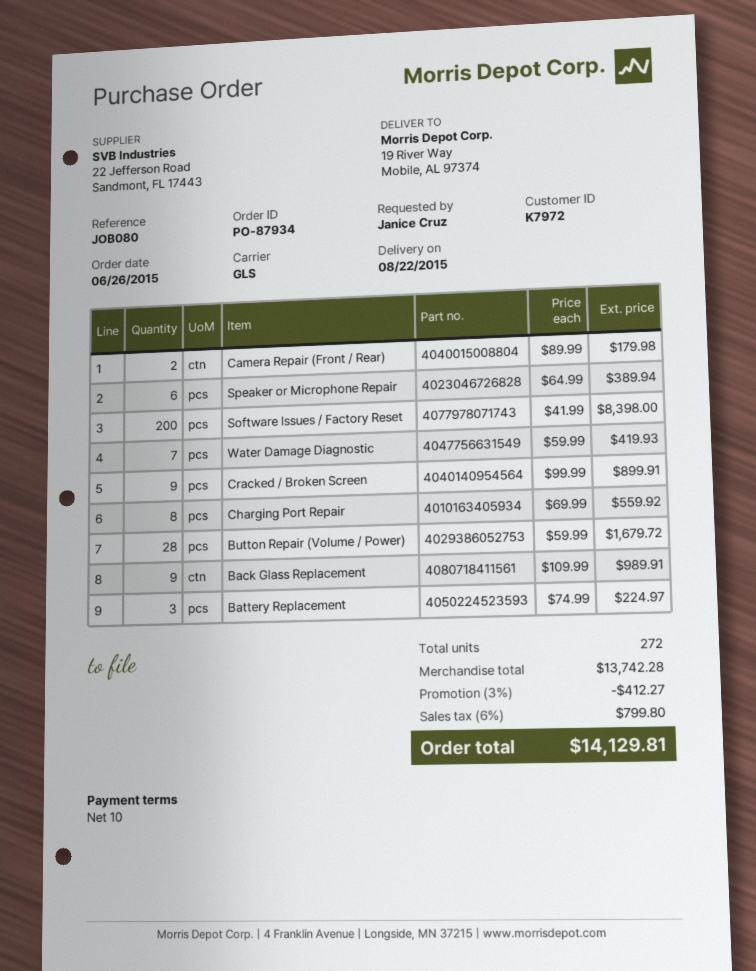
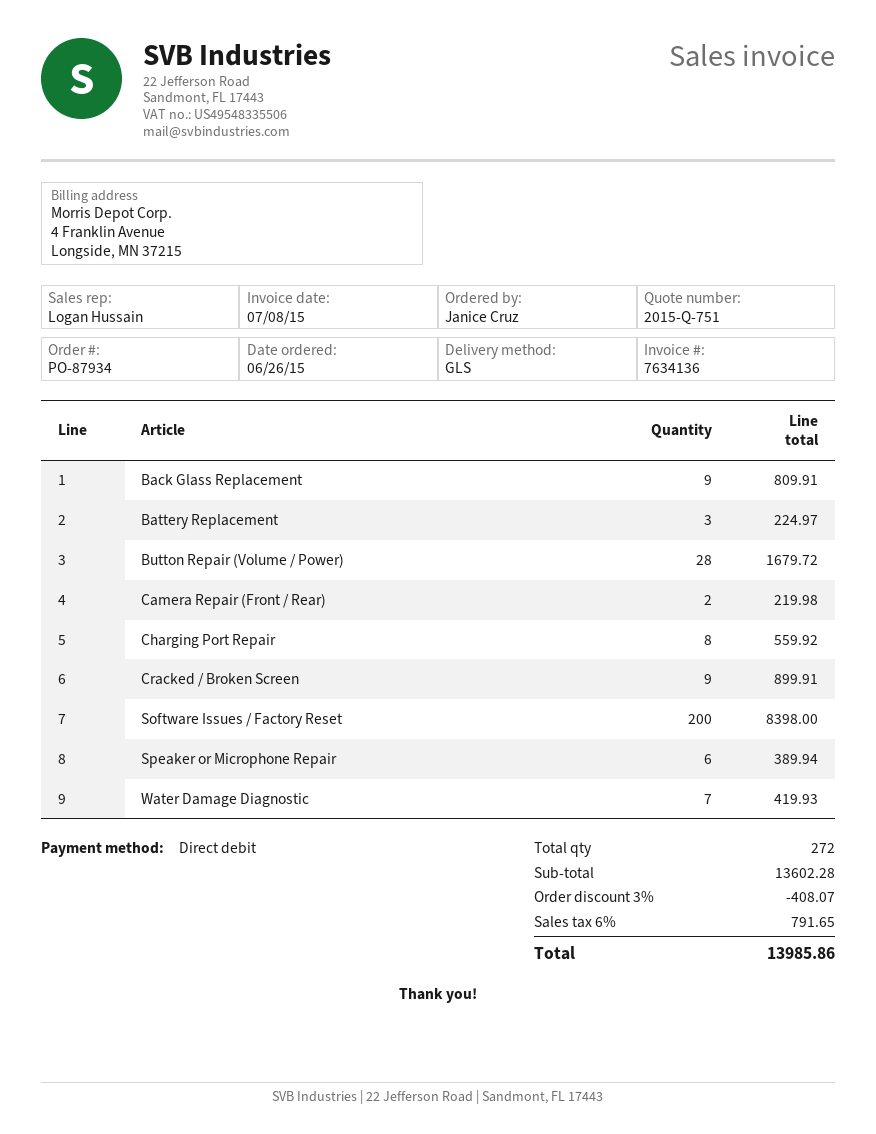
Camera Repair (Front / Rear): 2 for 179.98 -> 2 for 219.98
Back Glass Replacement: 9 for 989.91 -> 9 for 809.91
subtotal: 13742.28 -> 13602.28
discount: 3% = 412.27 -> 3% = 408.07
tax: 6% = 799.80 -> 6% = 791.65
total: 14129.81 -> 13985.86

